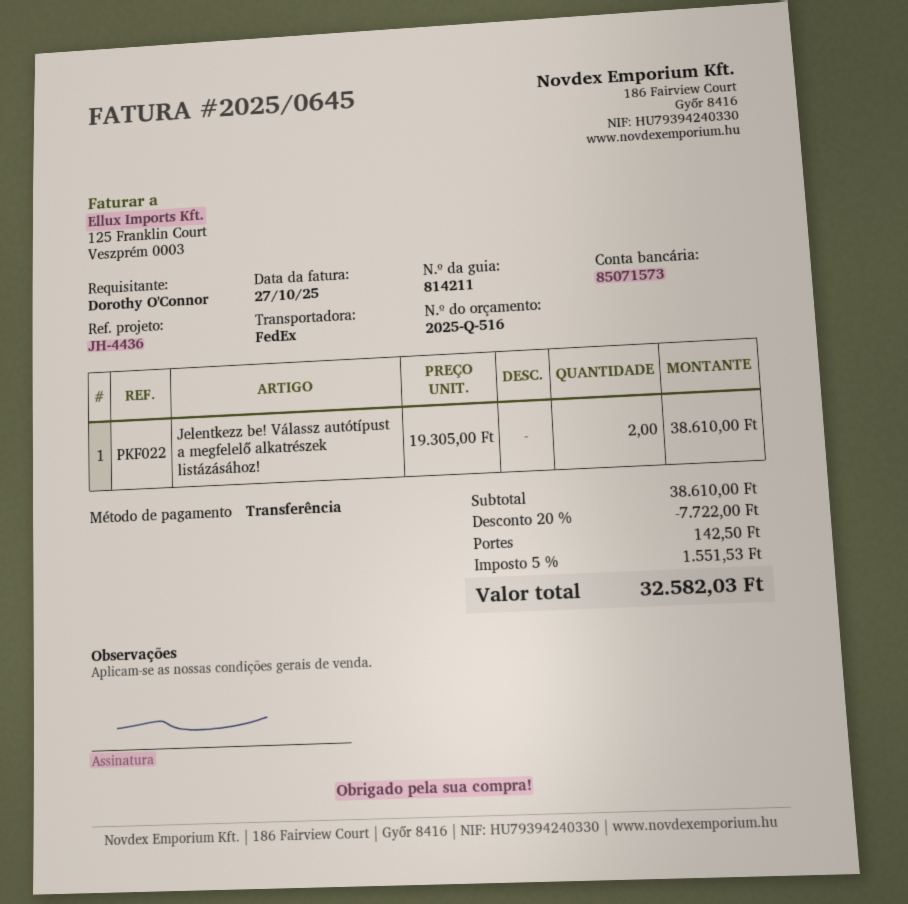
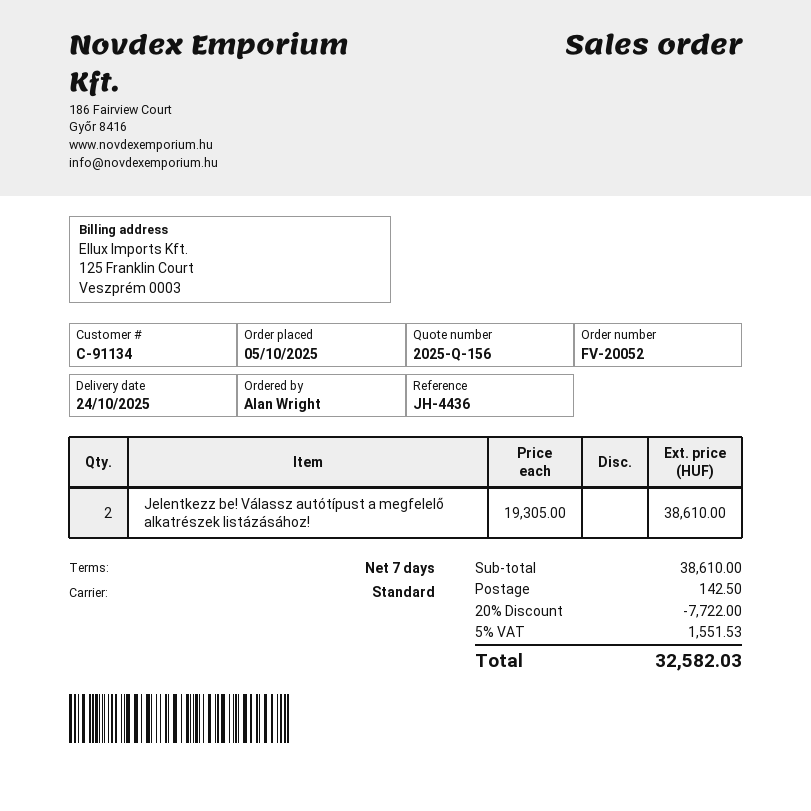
quote number: 2025-Q-516 -> 2025-Q-156
ordered by: Dorothy O'Connor -> Alan Wright
shipping method: FedEx -> standard

